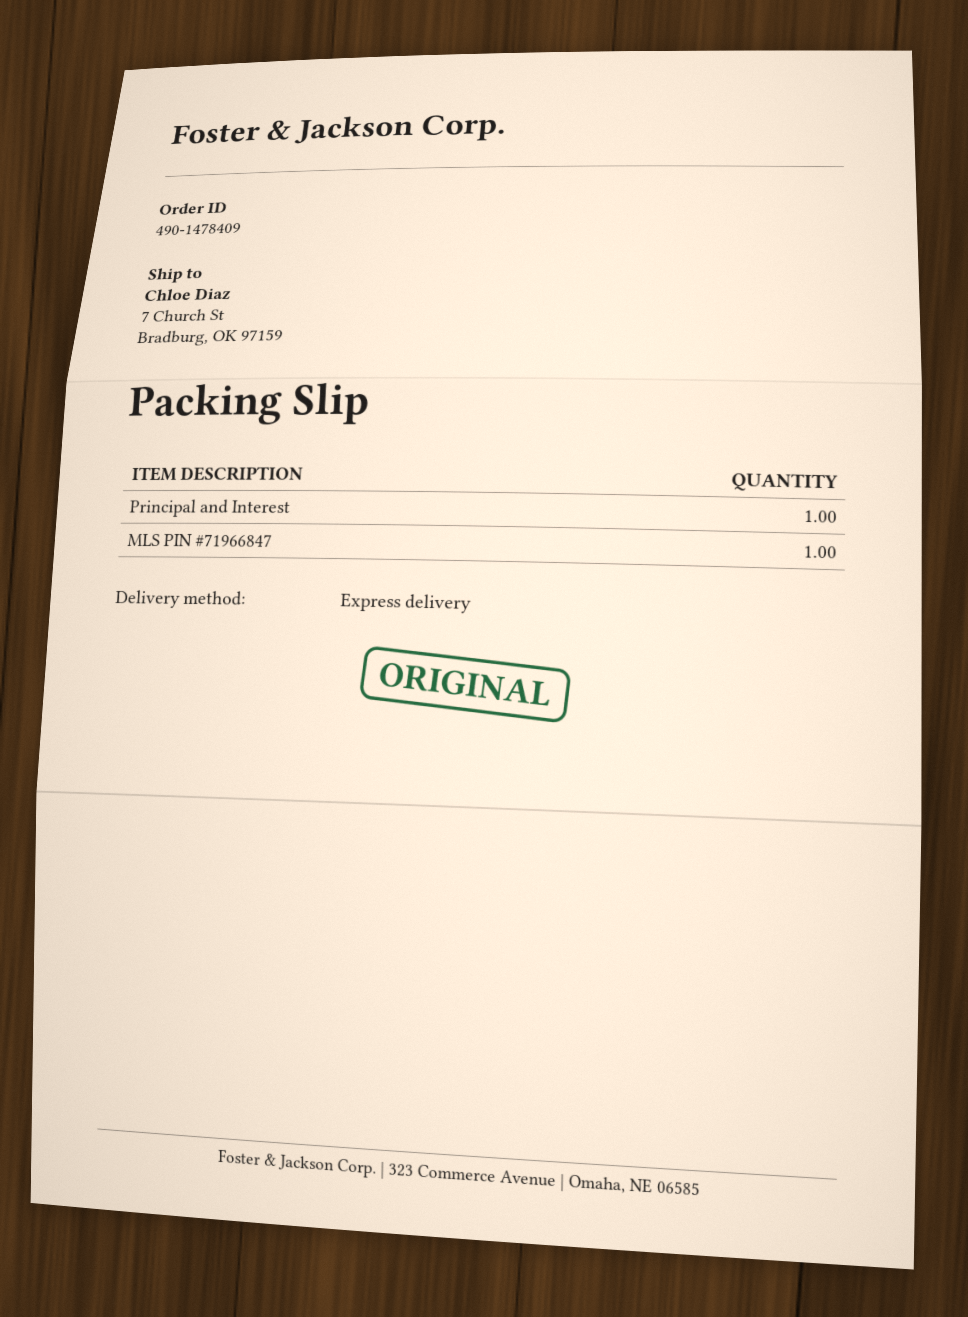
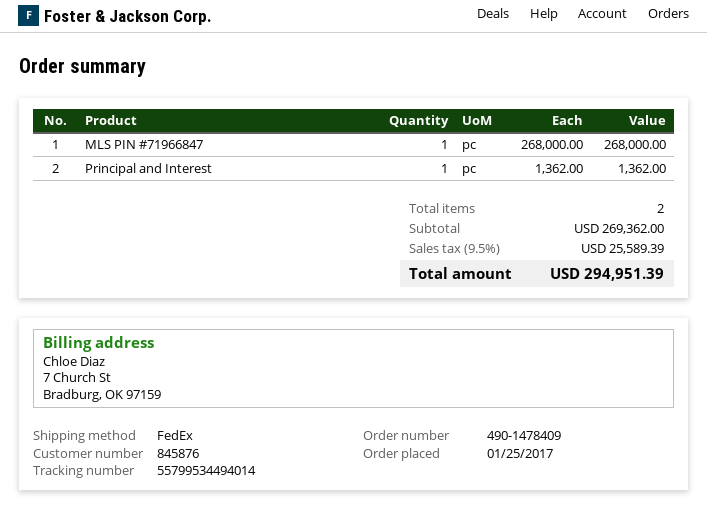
shipping method: express -> FedEx

